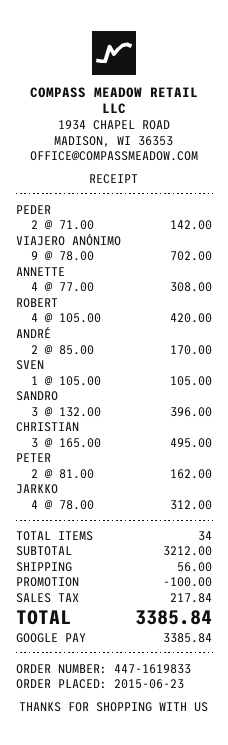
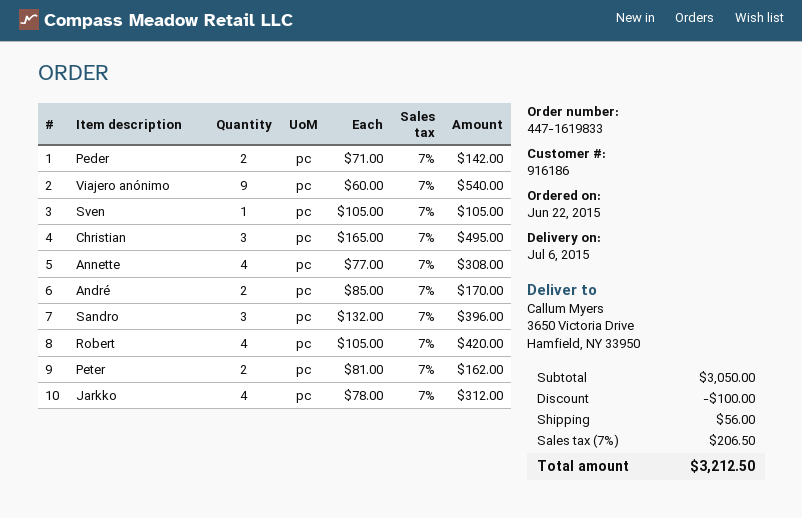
order date: 2015-06-23 -> 2015-06-22
VIAJERO ANÓNIMO: 9 x 78.00 = 702.00 -> 9 x 60.00 = 540.00
subtotal: 3212.00 -> 3050.00
tax: 217.84 -> 206.50
total: 3385.84 -> 3212.50

